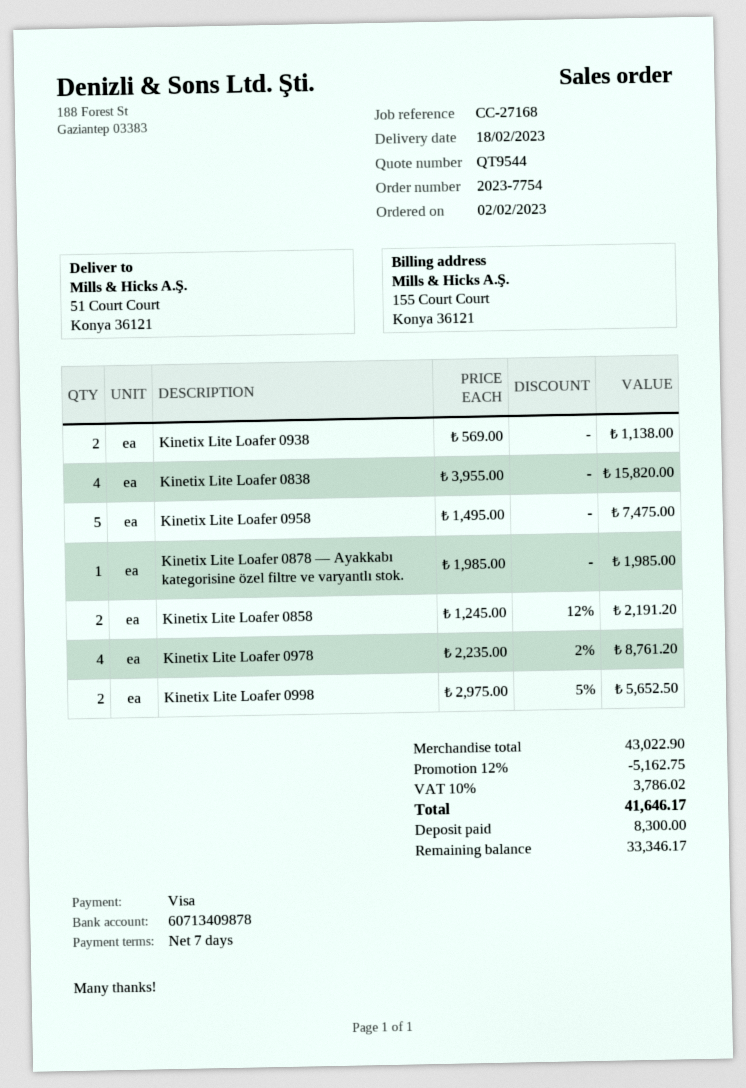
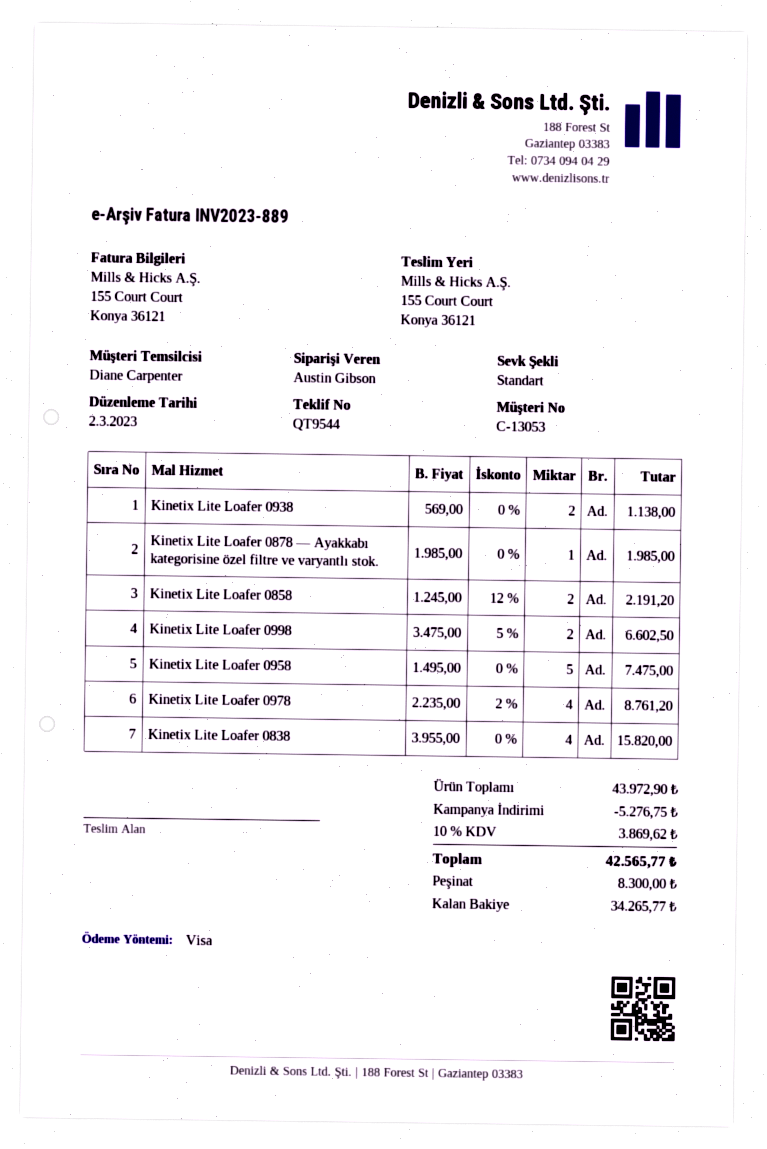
ship to: 51 Court Court, Konya 36121 -> 155 Court Court, Konya 36121
Kinetix Lite Loafer 0998: 2 x 2975.00 - 5% = 5652.50 -> 2 x 3475.00 - 5% = 6602.50
subtotal: 43022.90 -> 43972.90
discount: 5162.75 -> 5276.75
tax: 10% = 3786.02 -> 10% = 3869.62
total: 41646.17 -> 42565.77
balance: 33346.17 -> 34265.77

